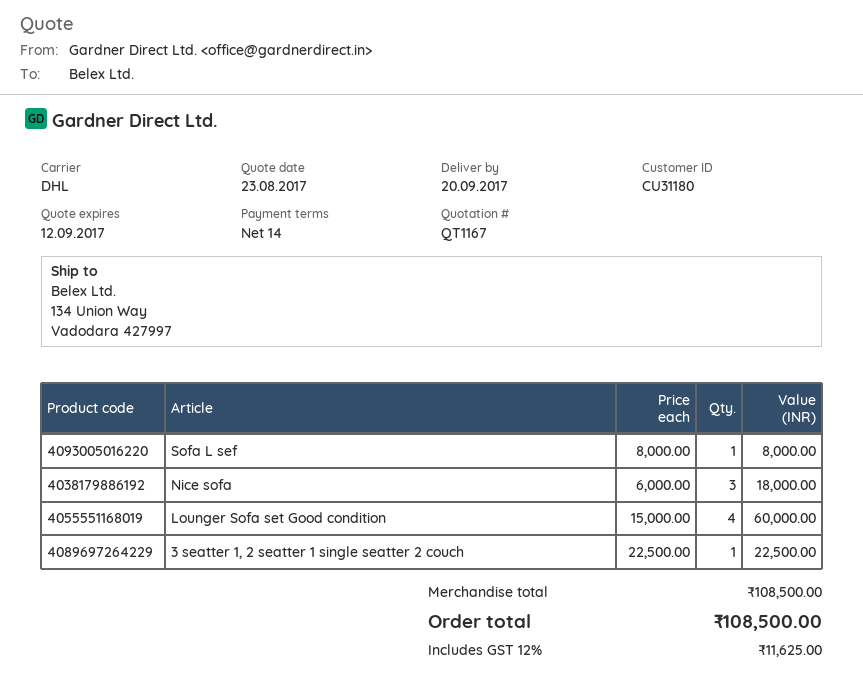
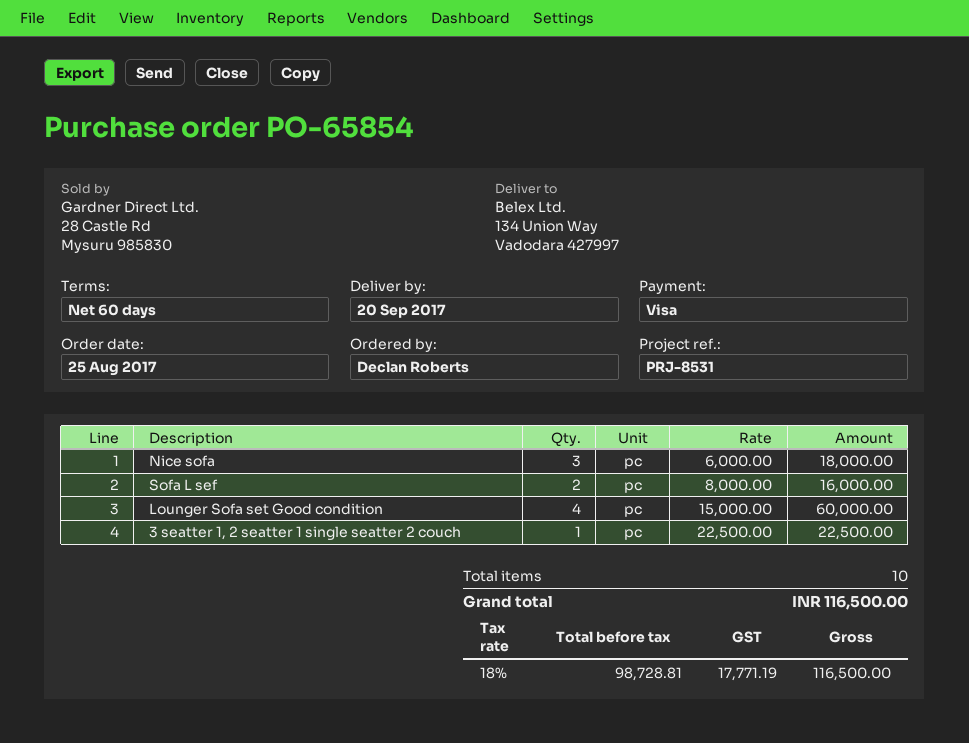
payment terms: 14 days -> 60 days
Sofa L sef: 1 x 8000.00 = 8000.00 -> 2 x 8000.00 = 16000.00
tax: 12% = 11625.00 -> 18% = 17771.19
total: 108500.00 -> 116500.00

